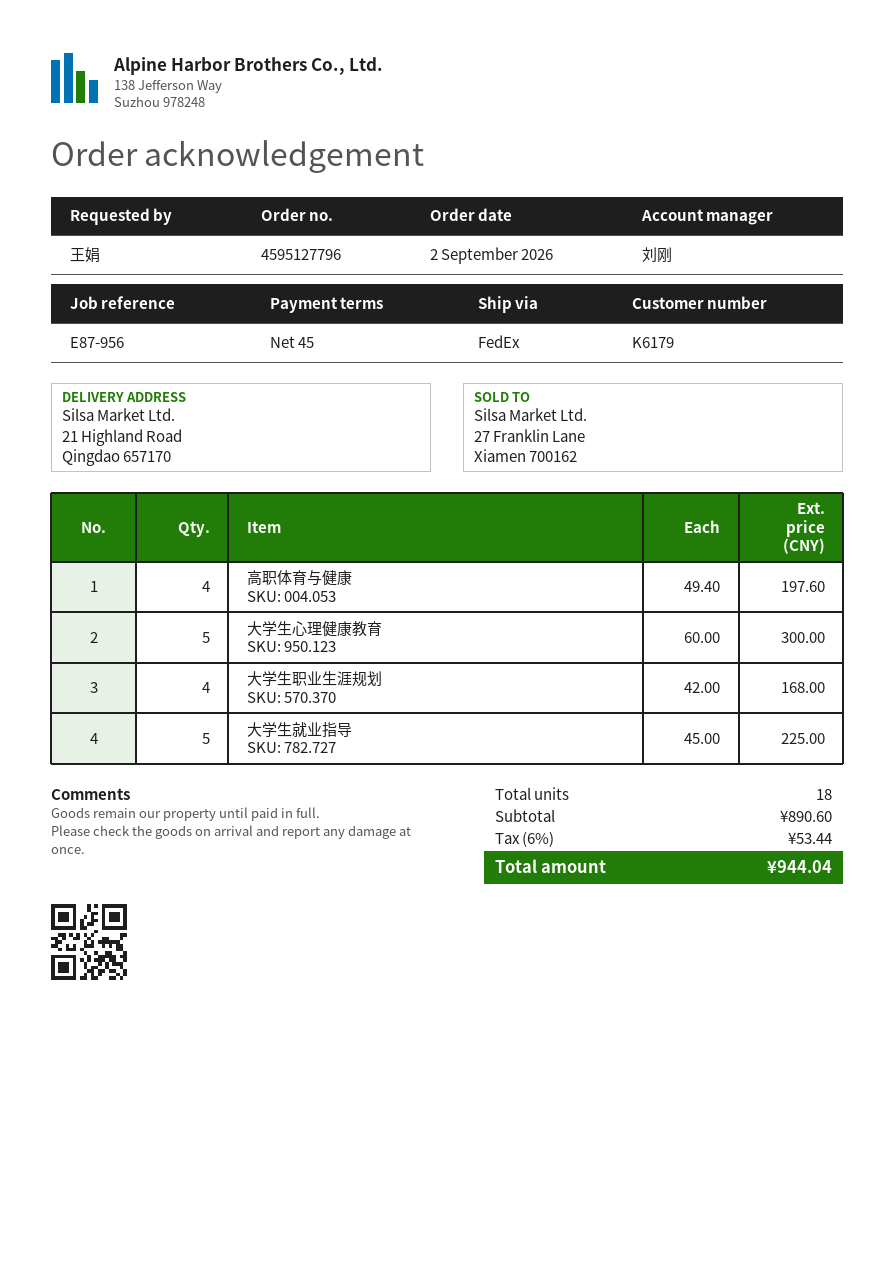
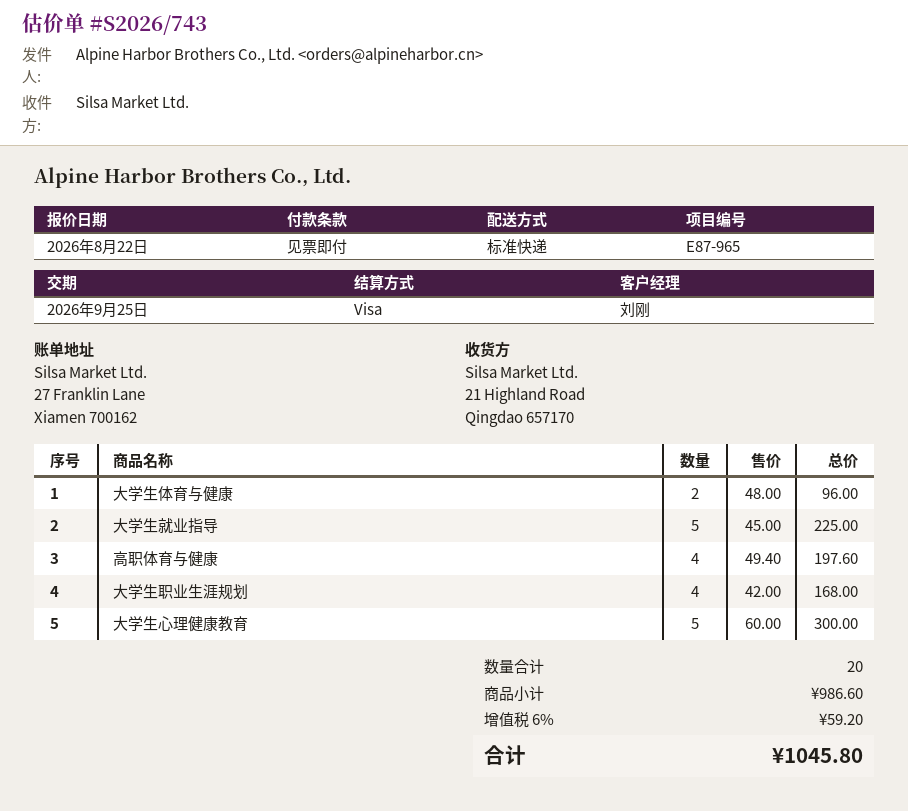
payment terms: 45 days -> on receipt
reference: E87-956 -> E87-965
shipping method: FedEx -> standard
大学生体育与健康: none -> 2 x 48.00 = 96.00
total quantity: 18 -> 20
subtotal: 890.60 -> 986.60
tax: 6% = 53.44 -> 6% = 59.20
total: 944.04 -> 1045.80

